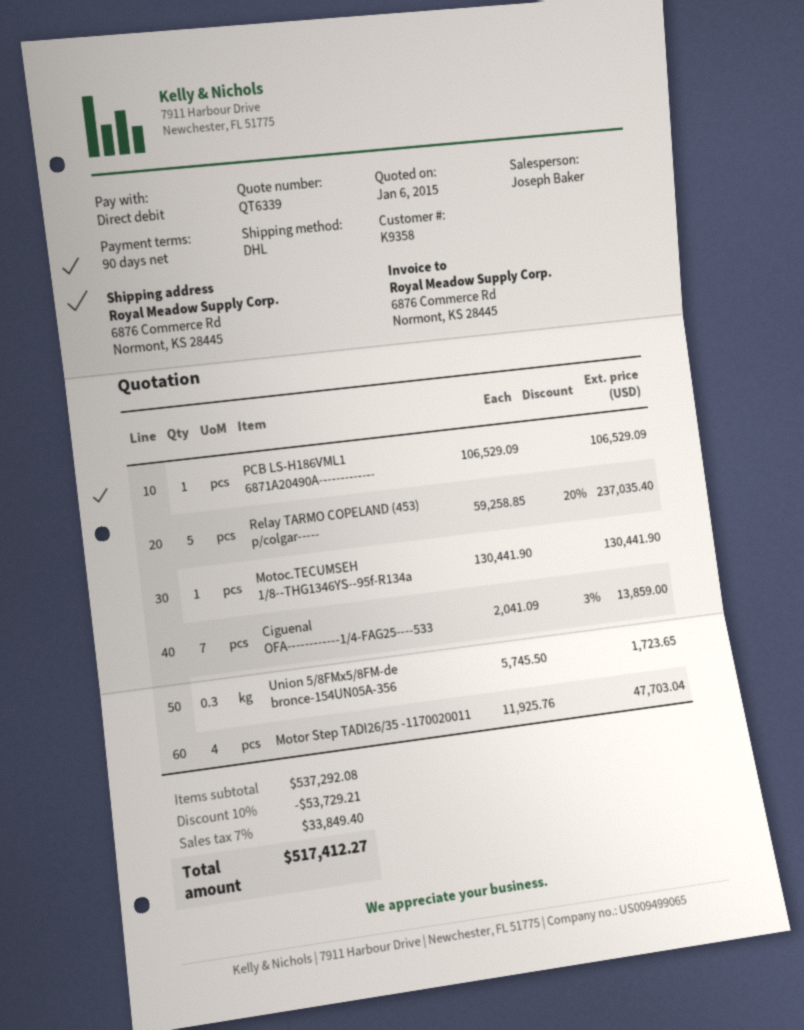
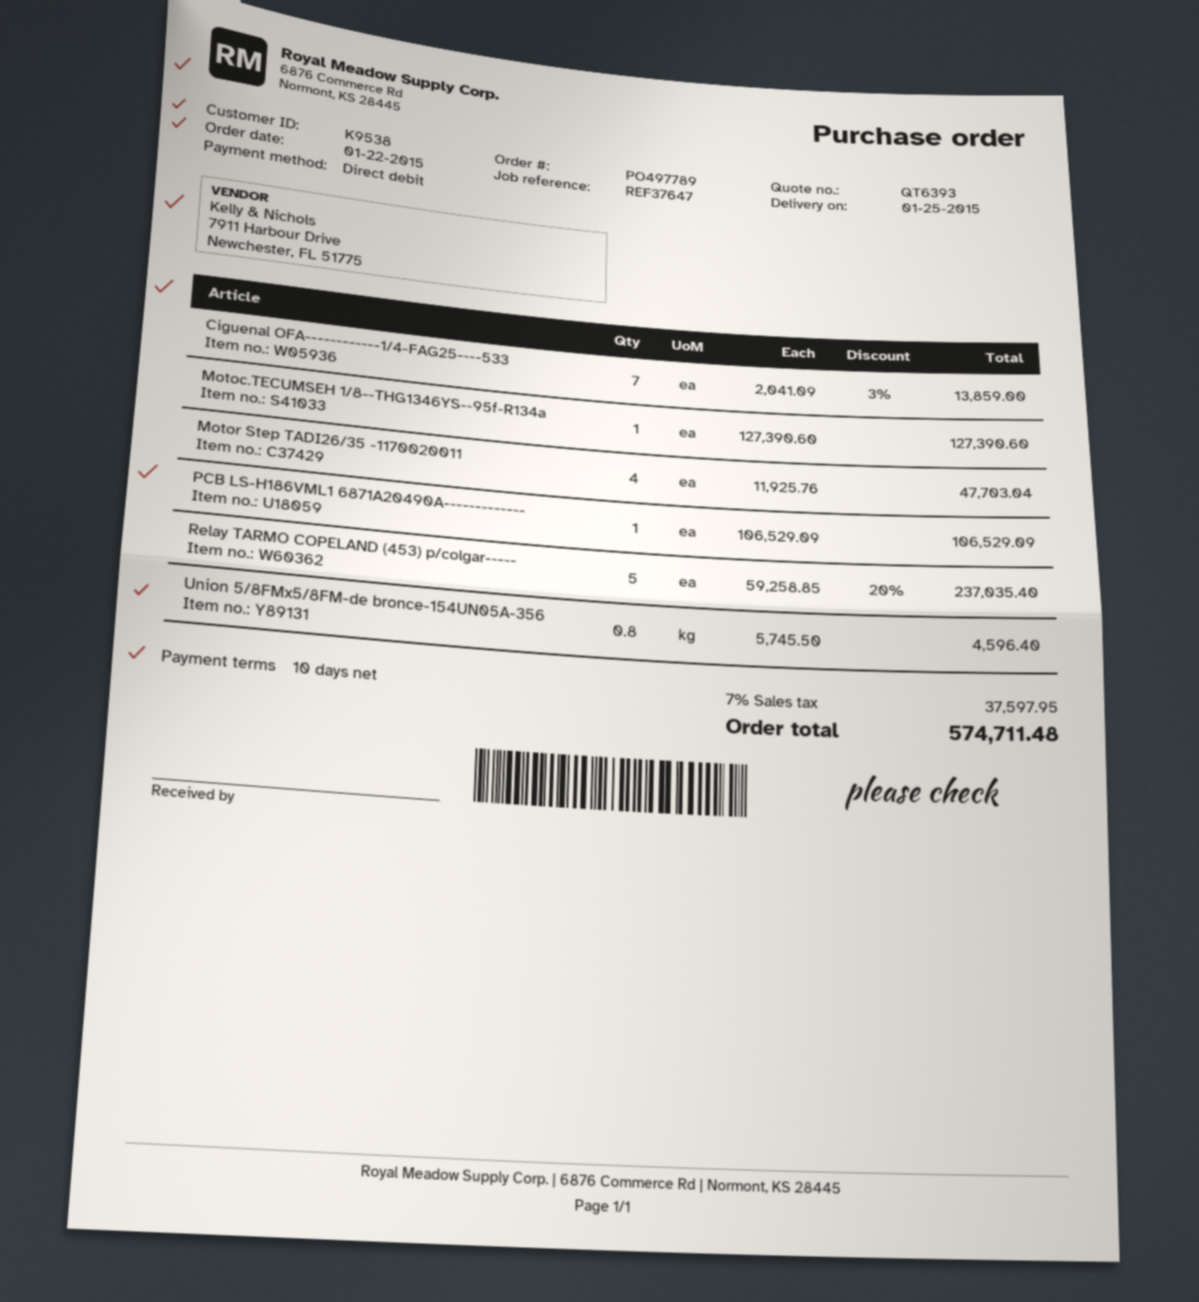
quote number: QT6339 -> QT6393
payment terms: 90 days -> 10 days
customer number: K9358 -> K9538
Motoc.TECUMSEH 1/8--THG1346YS--95f-R134a: 1 x 130441.90 = 130441.90 -> 1 x 127390.60 = 127390.60
Union 5/8FMx5/8FM-de bronce-154UN05A-356: 0.3 x 5745.50 = 1723.65 -> 0.8 x 5745.50 = 4596.40
discount: 10% = 53729.21 -> none
tax: 7% = 33849.40 -> 7% = 37597.95
total: 517412.27 -> 574711.48

